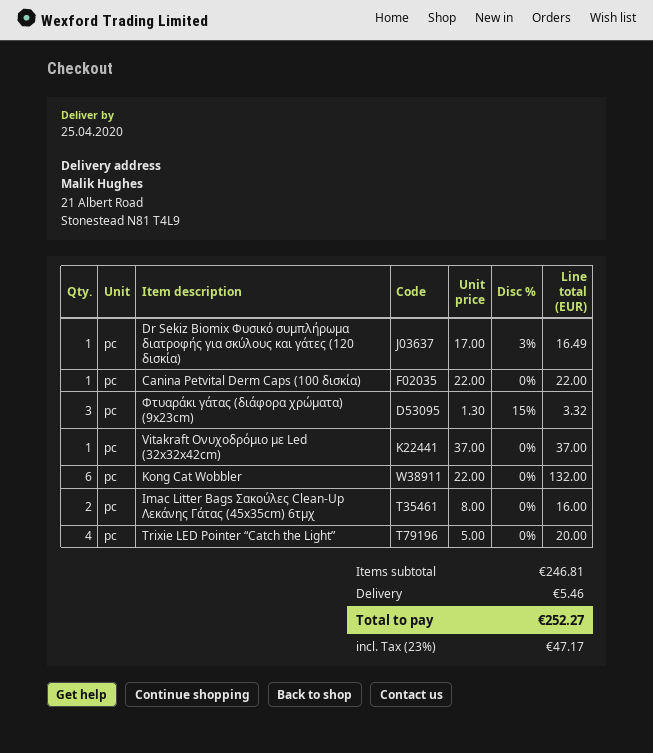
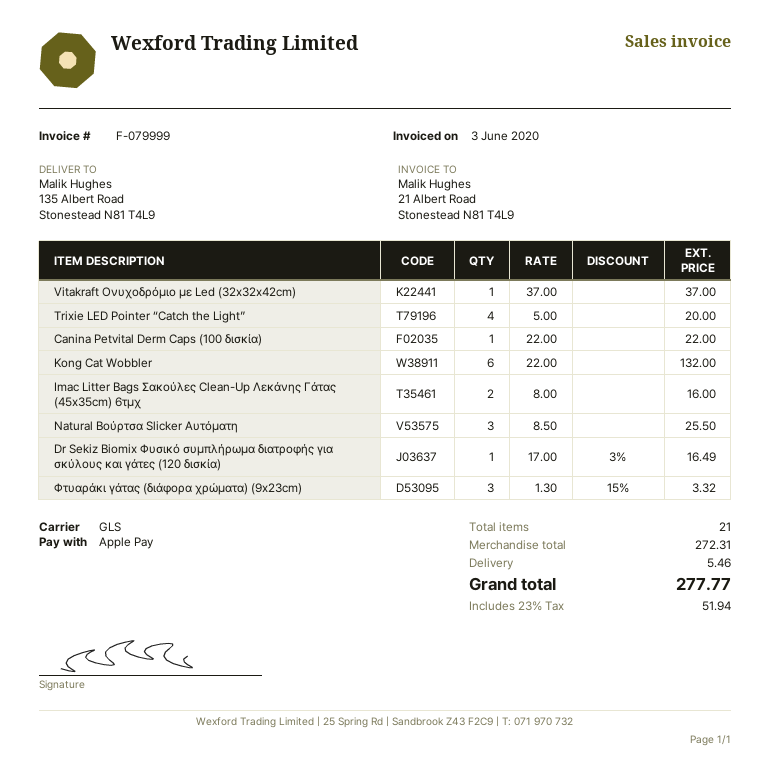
ship to: 21 Albert Road, Stonestead N81 T4L9 -> 135 Albert Road, Stonestead N81 T4L9
Natural Bούρτσα Slicker Αυτόματη: none -> 3 x 8.50 = 25.50
subtotal: 246.81 -> 272.31
tax: 23% = 47.17 -> 23% = 51.94
total: 252.27 -> 277.77

